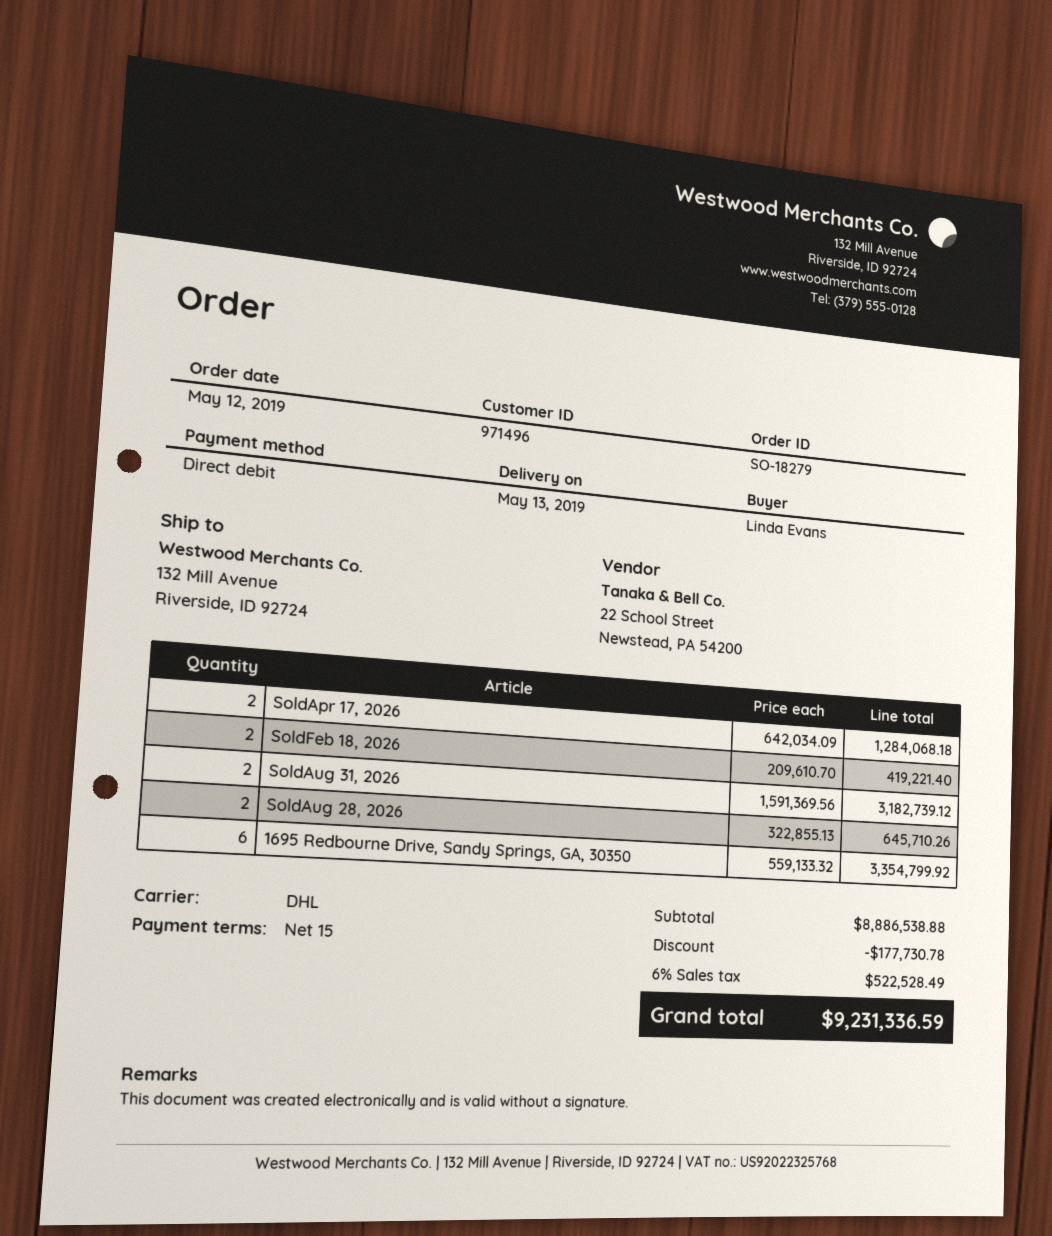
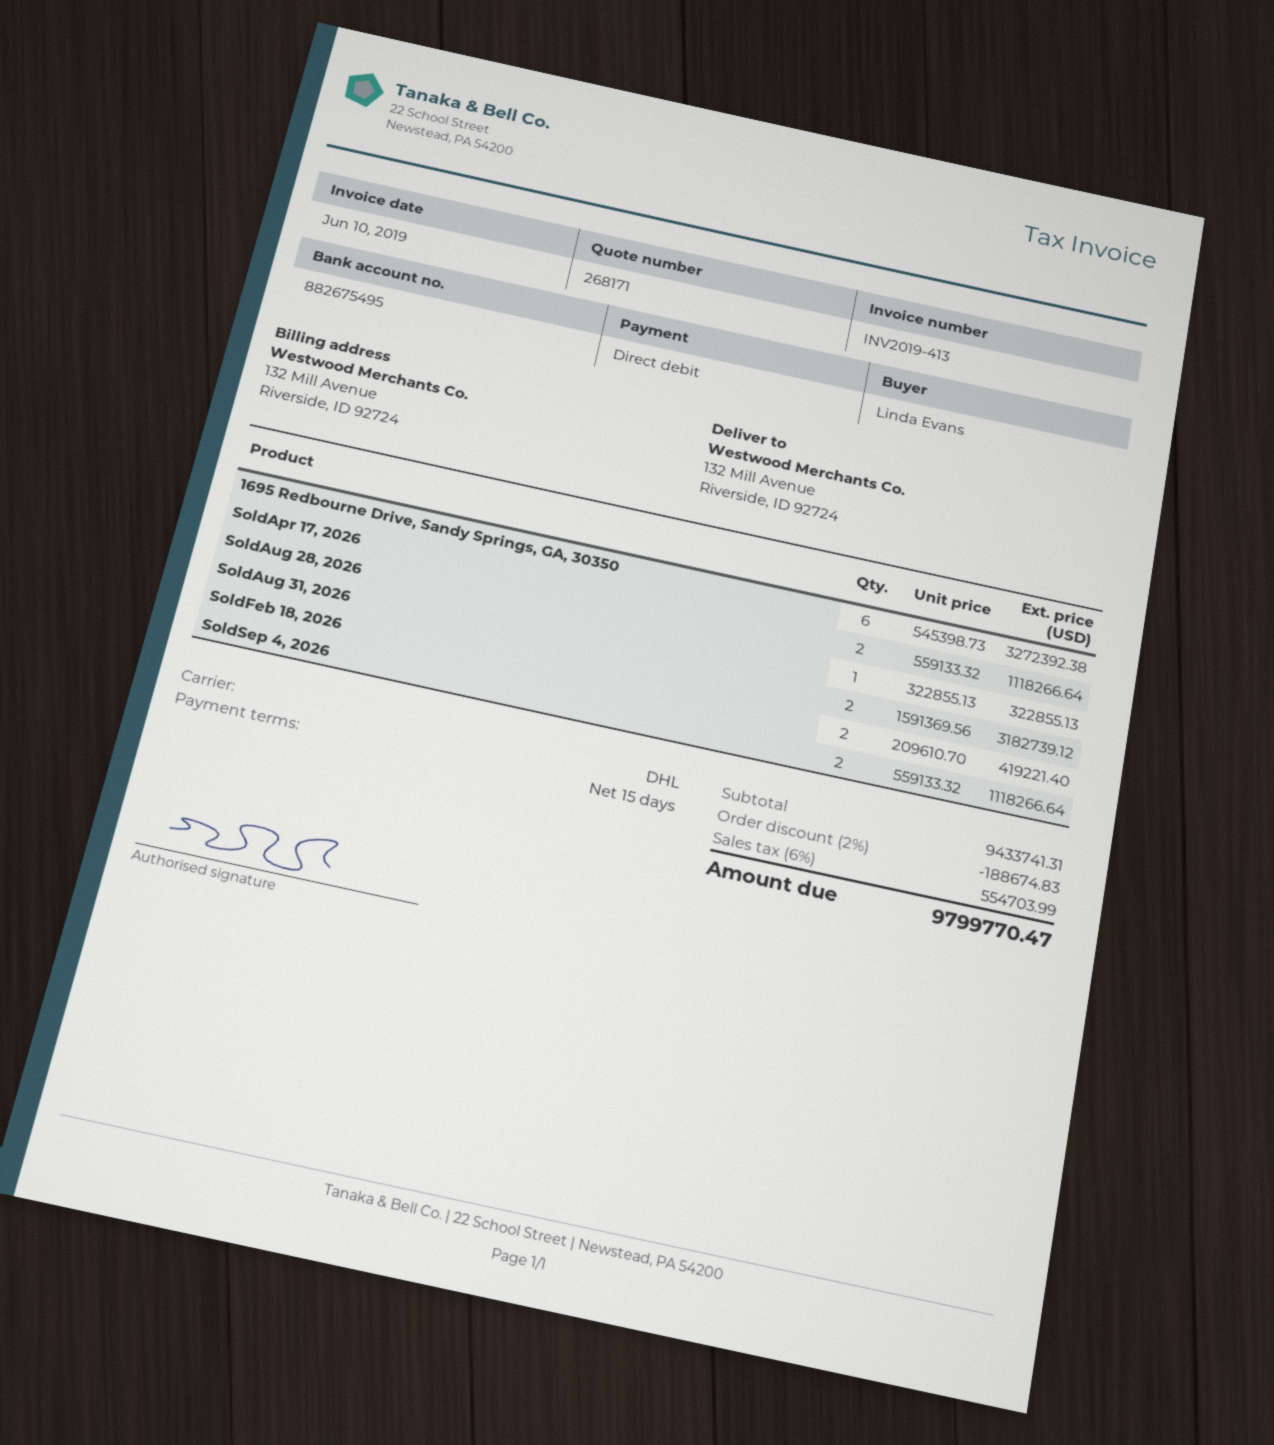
SoldApr 17, 2026: 2 x 642034.09 = 1284068.18 -> 2 x 559133.32 = 1118266.64
SoldAug 28, 2026: 2 x 322855.13 = 645710.26 -> 1 x 322855.13 = 322855.13
1695 Redbourne Drive, Sandy Springs, GA, 30350: 6 x 559133.32 = 3354799.92 -> 6 x 545398.73 = 3272392.38
SoldSep 4, 2026: none -> 2 x 559133.32 = 1118266.64
subtotal: 8886538.88 -> 9433741.31
discount: 177730.78 -> 188674.83
tax: 6% = 522528.49 -> 6% = 554703.99
total: 9231336.59 -> 9799770.47

